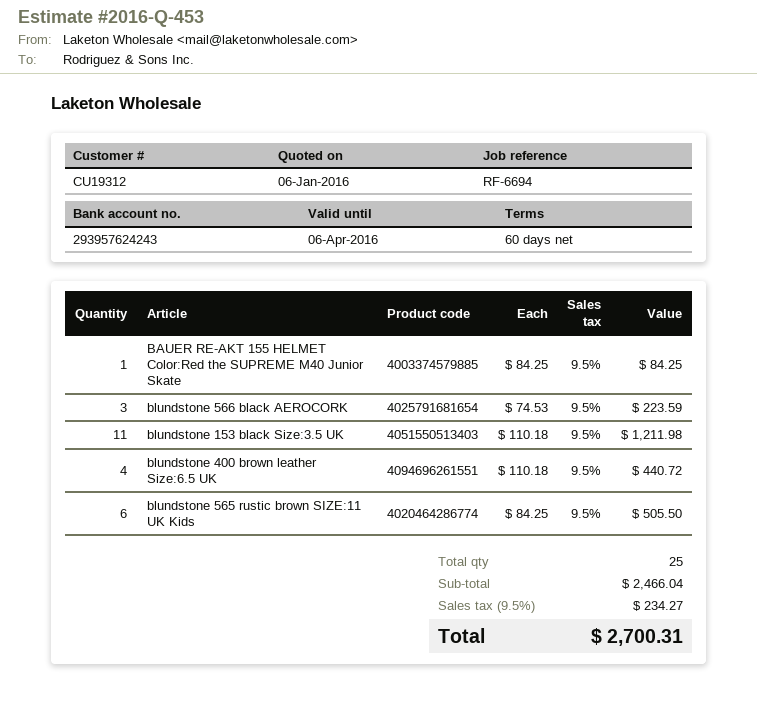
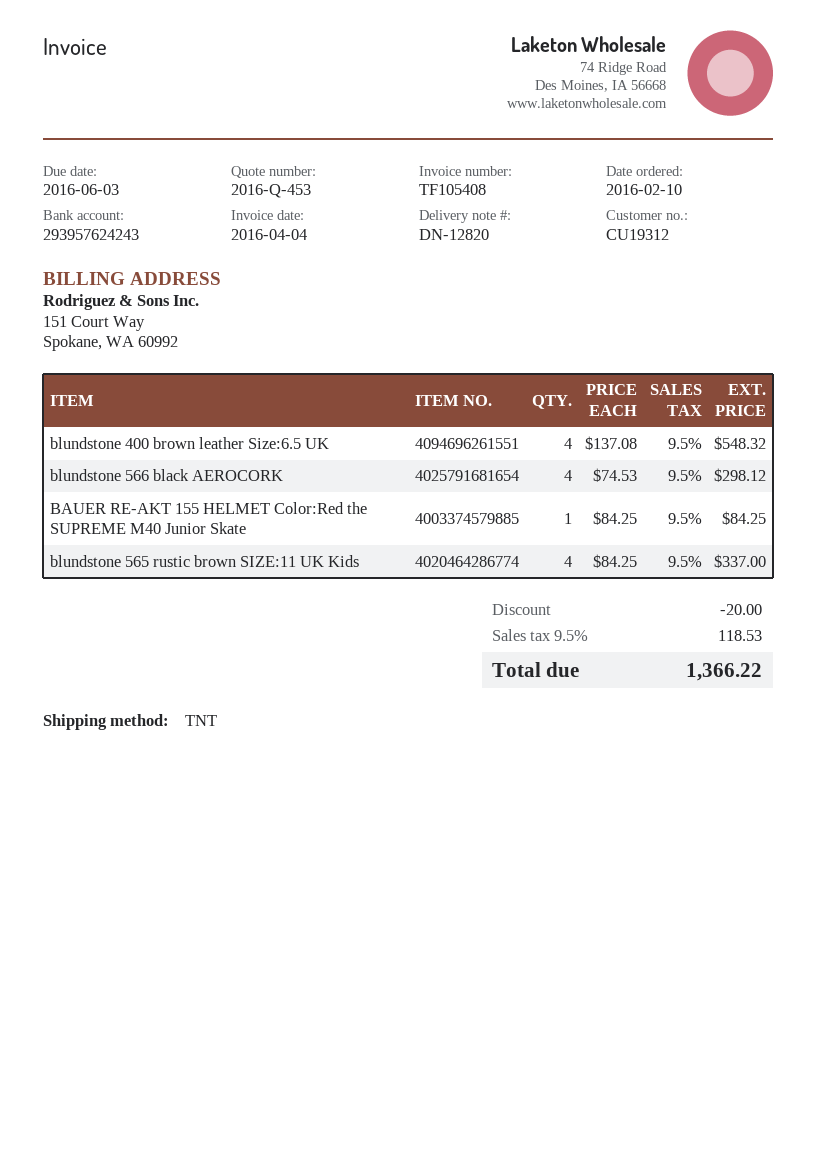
blundstone 566 black AEROCORK: 3 x 74.53 = 223.59 -> 4 x 74.53 = 298.12
blundstone 153 black Size:3.5 UK: 11 x 110.18 = 1211.98 -> none
blundstone 400 brown leather Size:6.5 UK: 4 x 110.18 = 440.72 -> 4 x 137.08 = 548.32
blundstone 565 rustic brown SIZE:11 UK Kids: 6 x 84.25 = 505.50 -> 4 x 84.25 = 337.00
discount: none -> 20.00
tax: 9.5% = 234.27 -> 9.5% = 118.53
total: 2700.31 -> 1366.22

